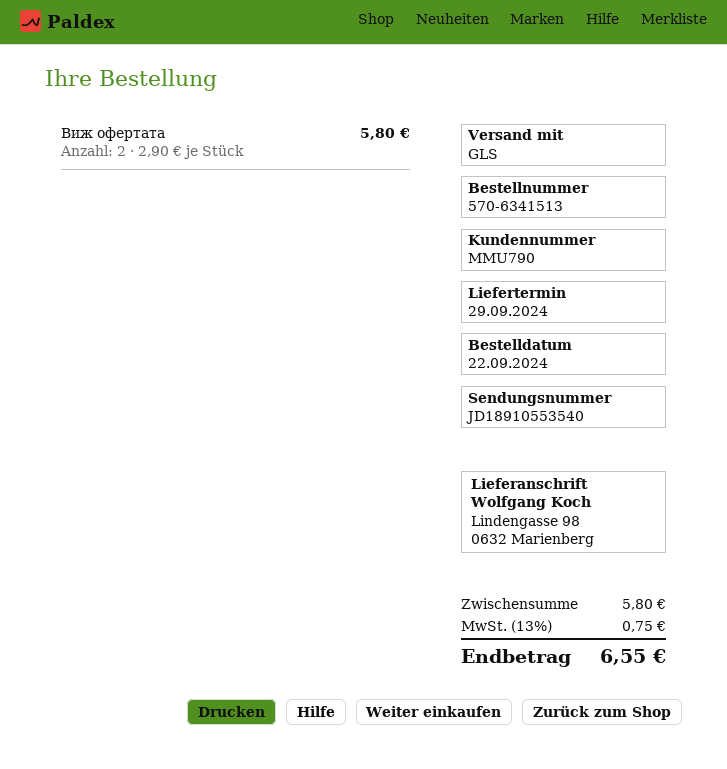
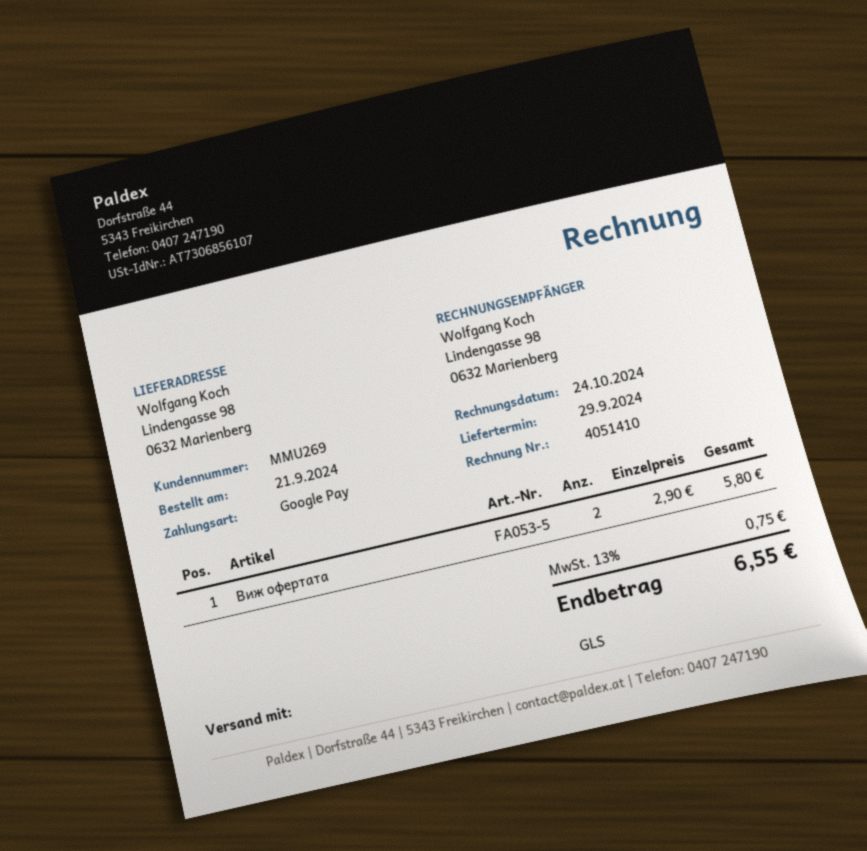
order date: 2024-09-22 -> 2024-09-21
customer number: MMU790 -> MMU269

